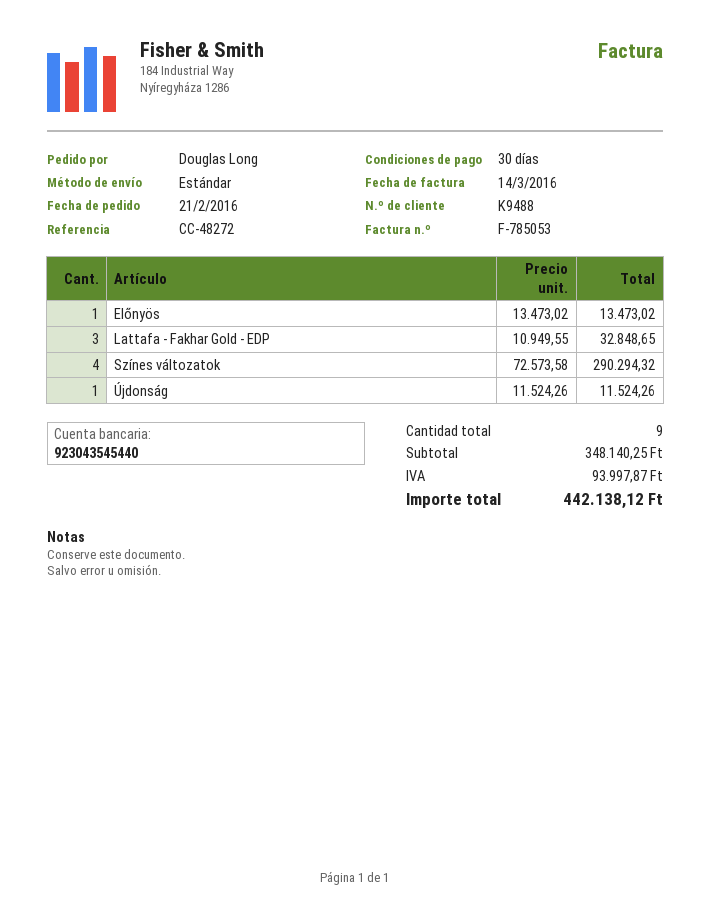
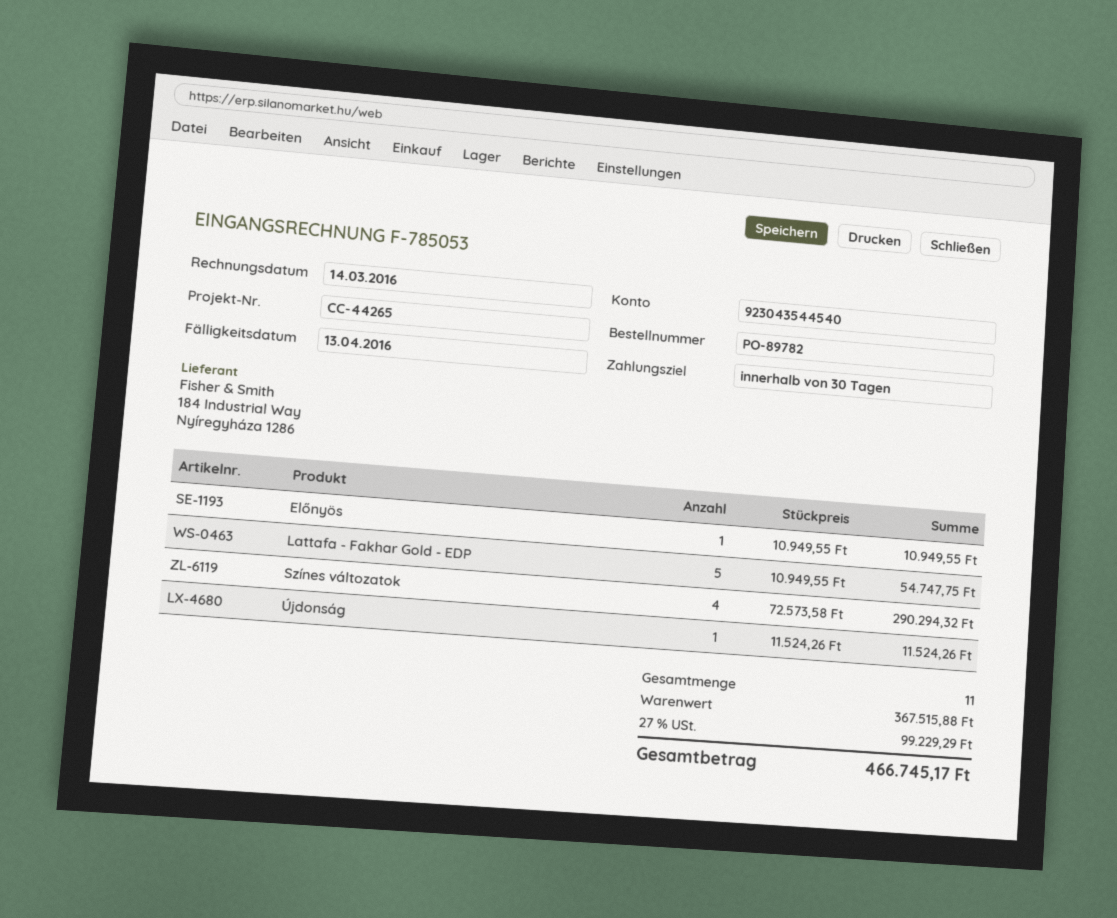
reference: CC-48272 -> CC-44265
bank account: 923043545440 -> 923043544540
Előnyös: 1 x 13473.02 = 13473.02 -> 1 x 10949.55 = 10949.55
Lattafa - Fakhar Gold - EDP: 3 x 10949.55 = 32848.65 -> 5 x 10949.55 = 54747.75
total quantity: 9 -> 11
subtotal: 348140.25 -> 367515.88
tax: 93997.87 -> 99229.29
total: 442138.12 -> 466745.17

